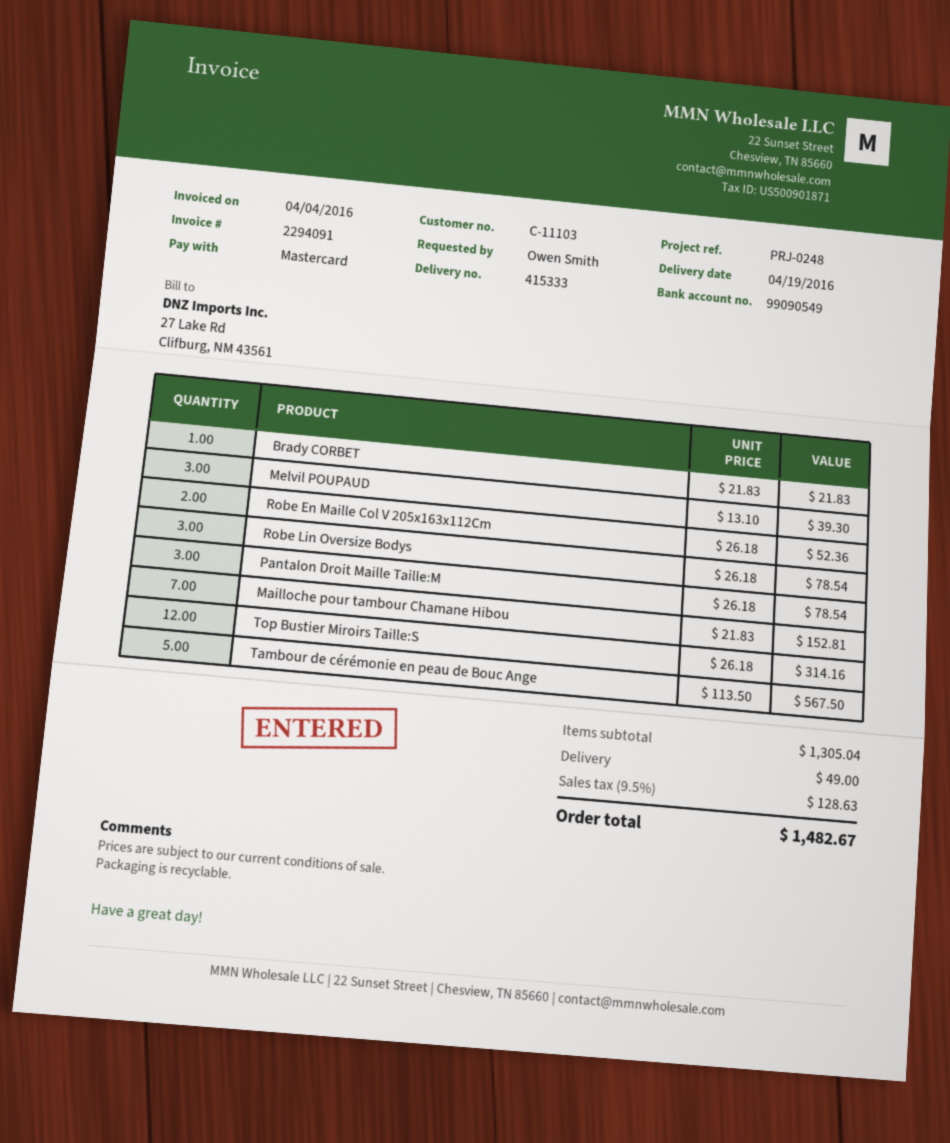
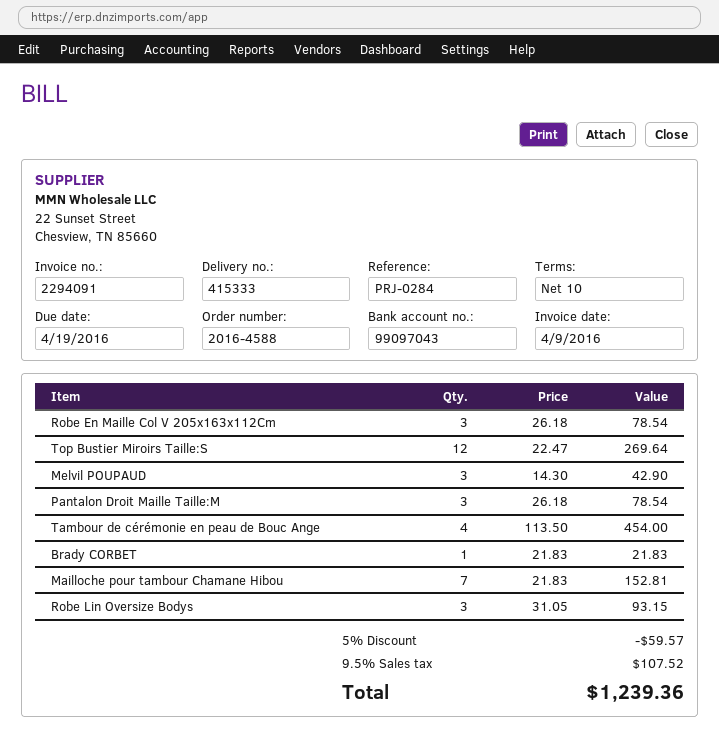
invoice date: 2016-04-04 -> 2016-04-09
reference: PRJ-0248 -> PRJ-0284
bank account: 99090549 -> 99097043
Melvil POUPAUD: 3 x 13.10 = 39.30 -> 3 x 14.30 = 42.90
Robe En Maille Col V 205x163x112Cm: 2 x 26.18 = 52.36 -> 3 x 26.18 = 78.54
Robe Lin Oversize Bodys: 3 x 26.18 = 78.54 -> 3 x 31.05 = 93.15
Top Bustier Miroirs Taille:S: 12 x 26.18 = 314.16 -> 12 x 22.47 = 269.64
Tambour de cérémonie en peau de Bouc Ange: 5 x 113.50 = 567.50 -> 4 x 113.50 = 454.00
discount: none -> 5% = 59.57
shipping: 49.00 -> none
tax: 9.5% = 128.63 -> 9.5% = 107.52
total: 1482.67 -> 1239.36

